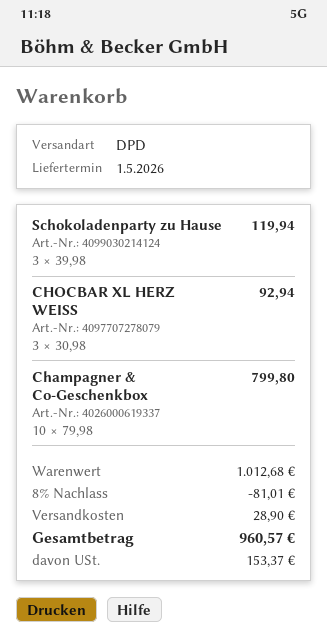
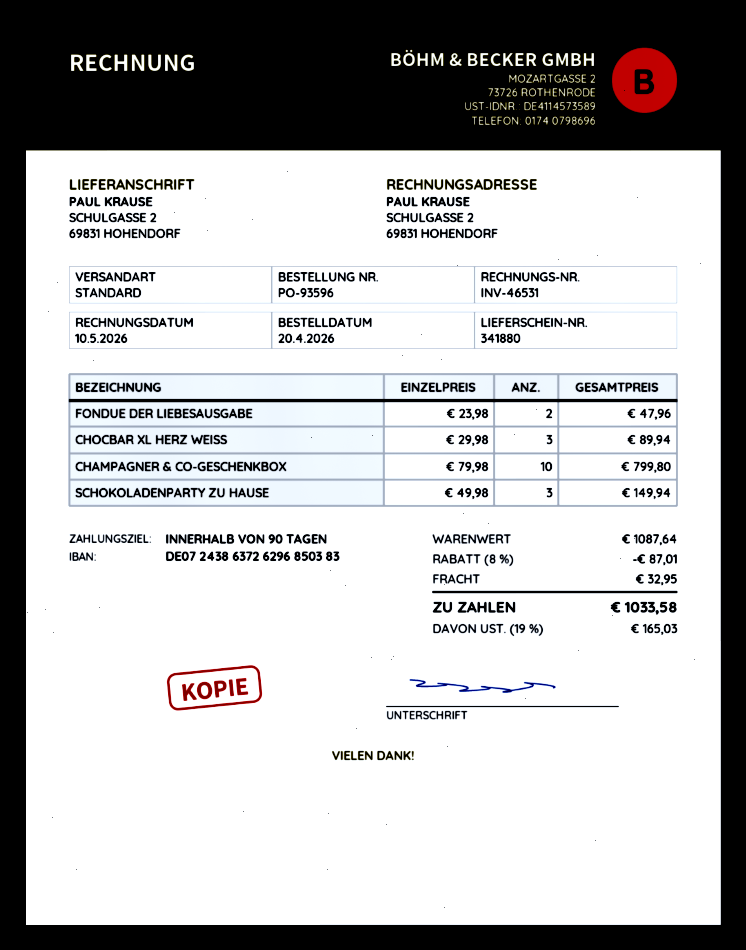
shipping method: DPD -> standard
Schokoladenparty zu Hause: 3 x 39.98 = 119.94 -> 3 x 49.98 = 149.94
CHOCBAR XL HERZ WEISS: 3 x 30.98 = 92.94 -> 3 x 29.98 = 89.94
FONDUE DER LIEBESAUSGABE: none -> 2 x 23.98 = 47.96
subtotal: 1012.68 -> 1087.64
discount: 8% = 81.01 -> 8% = 87.01
shipping: 28.90 -> 32.95
tax: 153.37 -> 165.03
total: 960.57 -> 1033.58

